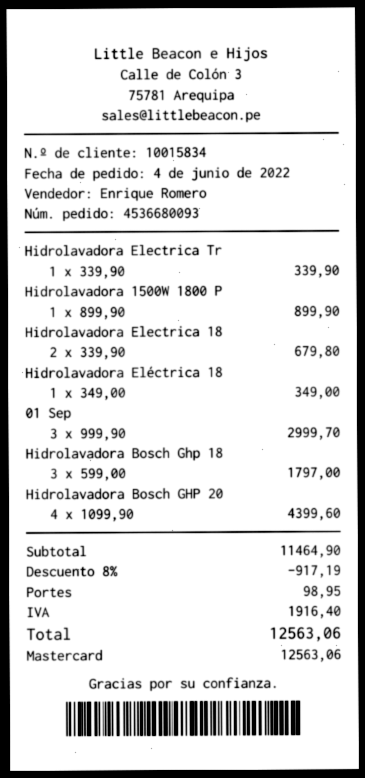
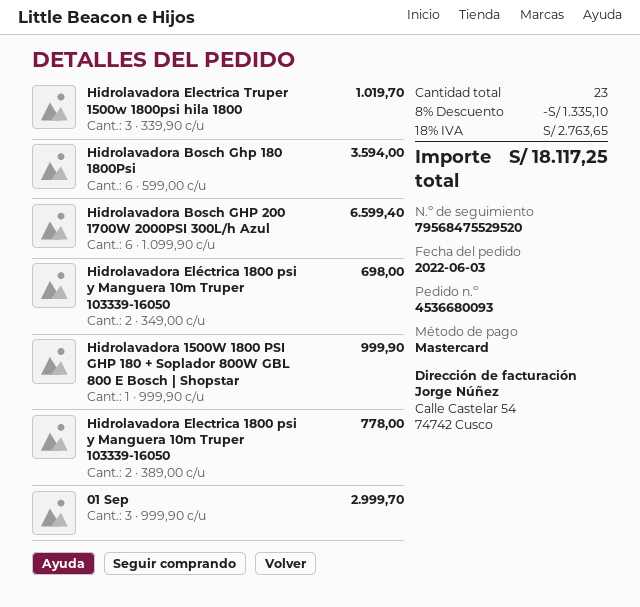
order date: 2022-06-04 -> 2022-06-03
Hidrolavadora Electrica Tr: 1 x 339.90 = 339.90 -> 3 x 339.90 = 1019.70
Hidrolavadora 1500W 1800 P: 1 x 899.90 = 899.90 -> 1 x 999.90 = 999.90
Hidrolavadora Electrica 18: 2 x 339.90 = 679.80 -> 2 x 389.00 = 778.00
Hidrolavadora Eléctrica 18: 1 x 349.00 = 349.00 -> 2 x 349.00 = 698.00
Hidrolavadora Bosch Ghp 18: 3 x 599.00 = 1797.00 -> 6 x 599.00 = 3594.00
Hidrolavadora Bosch GHP 20: 4 x 1099.90 = 4399.60 -> 6 x 1099.90 = 6599.40
discount: 8% = 917.19 -> 8% = 1335.10
shipping: 98.95 -> none
tax: 1916.40 -> 2763.65
total: 12563.06 -> 18117.25

